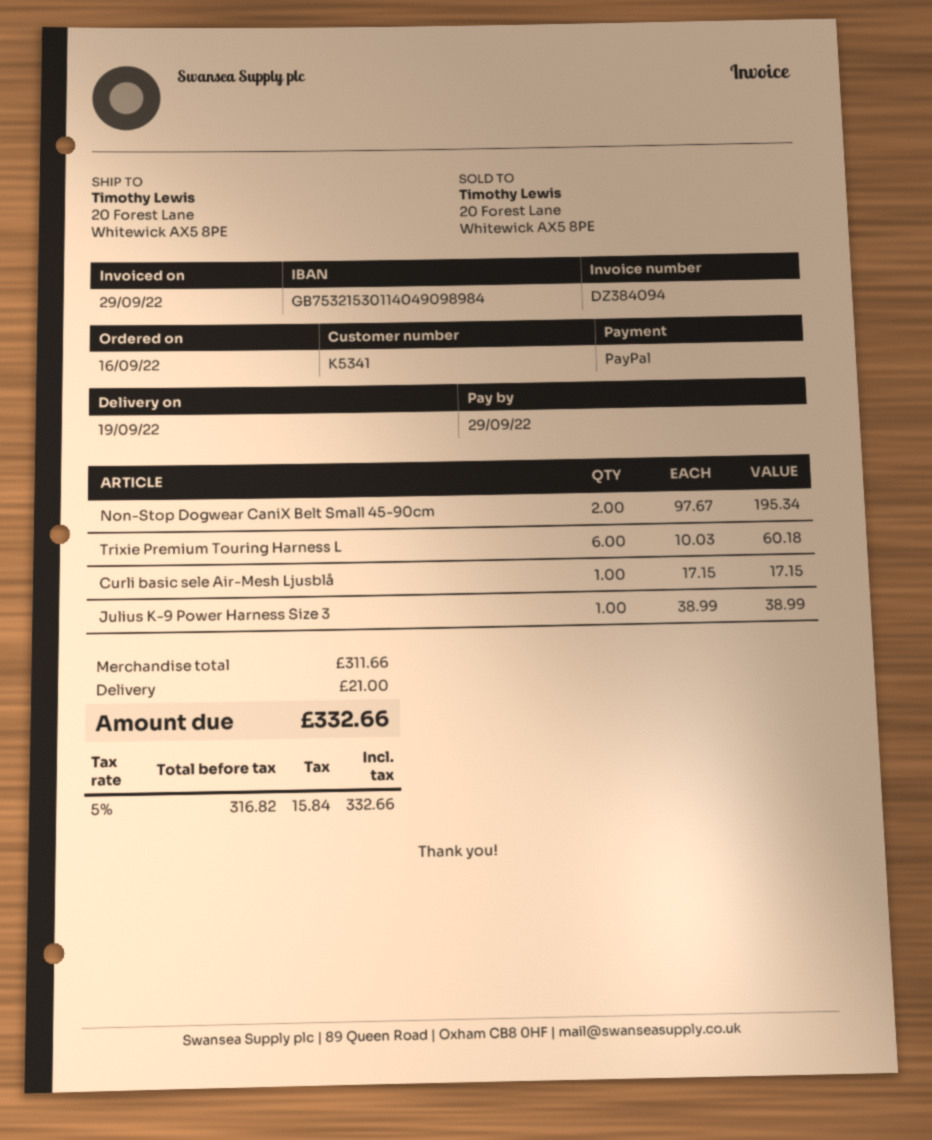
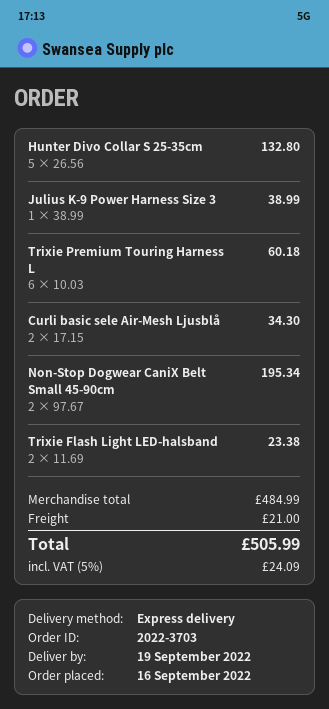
Curli basic sele Air-Mesh Ljusblå: 1 x 17.15 = 17.15 -> 2 x 17.15 = 34.30
Hunter Divo Collar S 25-35cm: none -> 5 x 26.56 = 132.80
Trixie Flash Light LED-halsband: none -> 2 x 11.69 = 23.38
subtotal: 311.66 -> 484.99
tax: 5% = 15.84 -> 5% = 24.09
total: 332.66 -> 505.99

